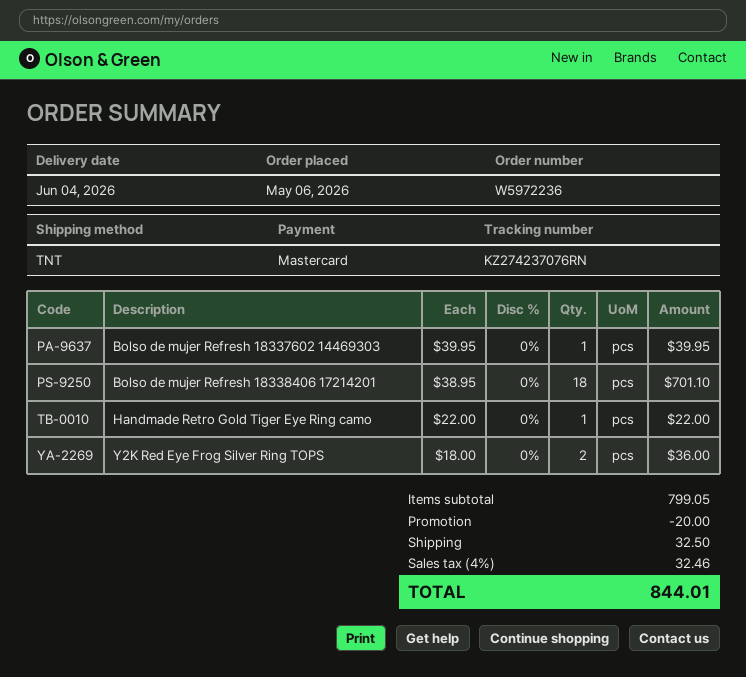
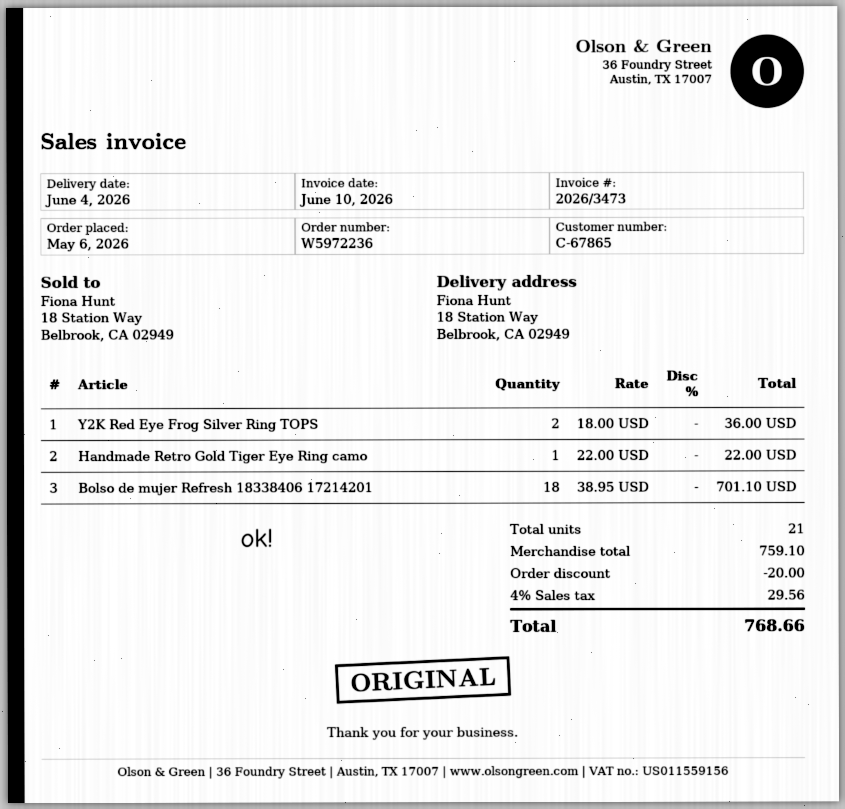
Bolso de mujer Refresh 18337602 14469303: 1 x 39.95 = 39.95 -> none
subtotal: 799.05 -> 759.10
shipping: 32.50 -> none
tax: 4% = 32.46 -> 4% = 29.56
total: 844.01 -> 768.66

